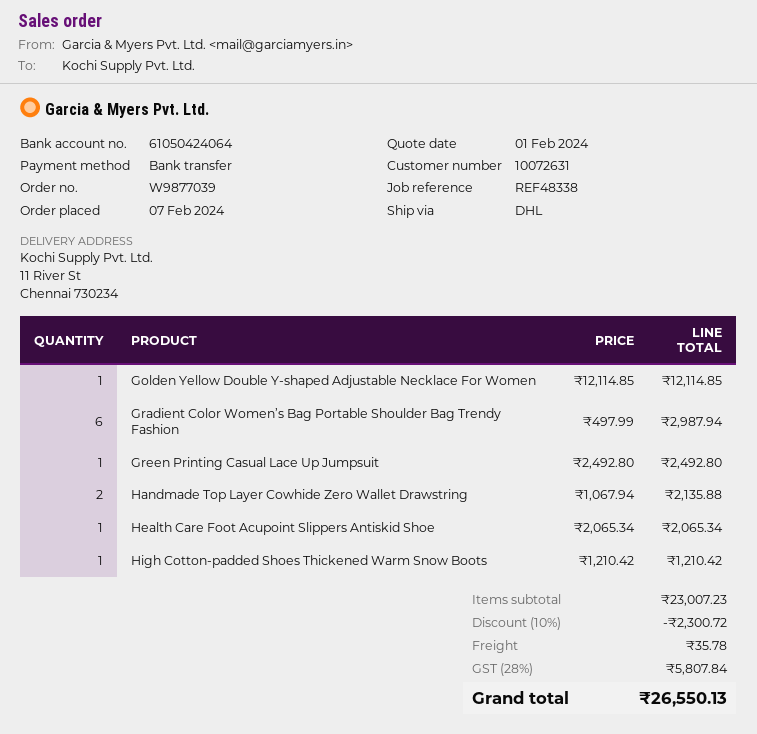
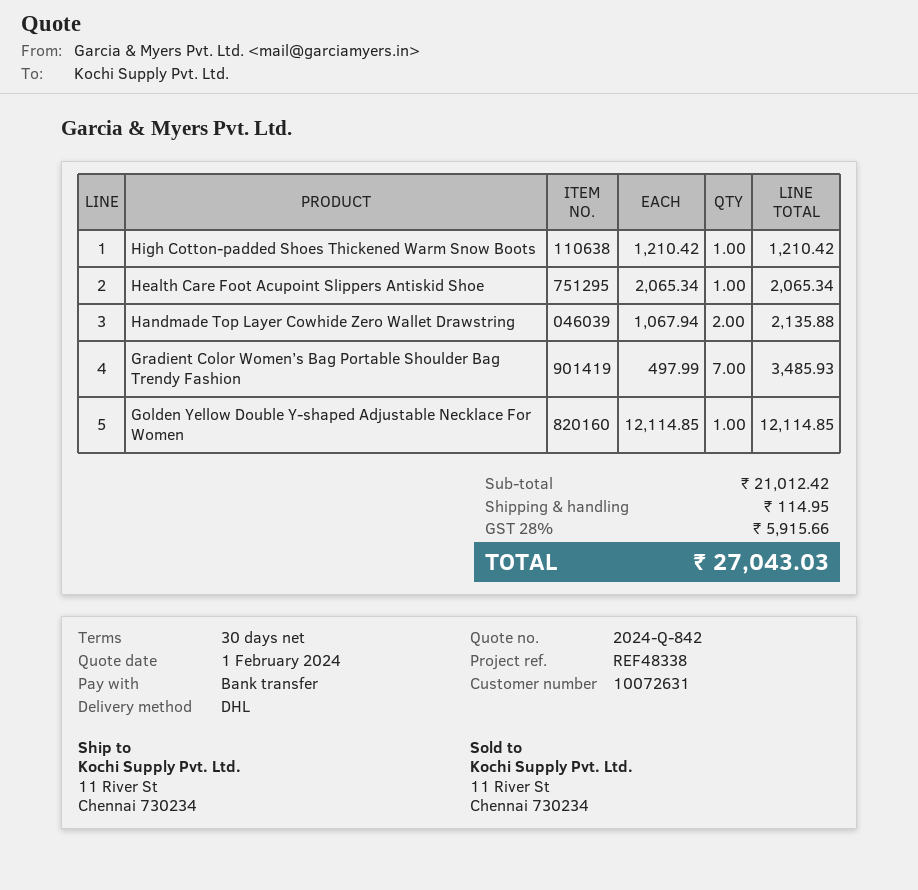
Gradient Color Women’s Bag Portable Shoulder Bag Trendy Fashion: 6 x 497.99 = 2987.94 -> 7 x 497.99 = 3485.93
Green Printing Casual Lace Up Jumpsuit: 1 x 2492.80 = 2492.80 -> none
subtotal: 23007.23 -> 21012.42
discount: 10% = 2300.72 -> none
shipping: 35.78 -> 114.95
tax: 28% = 5807.84 -> 28% = 5915.66
total: 26550.13 -> 27043.03

